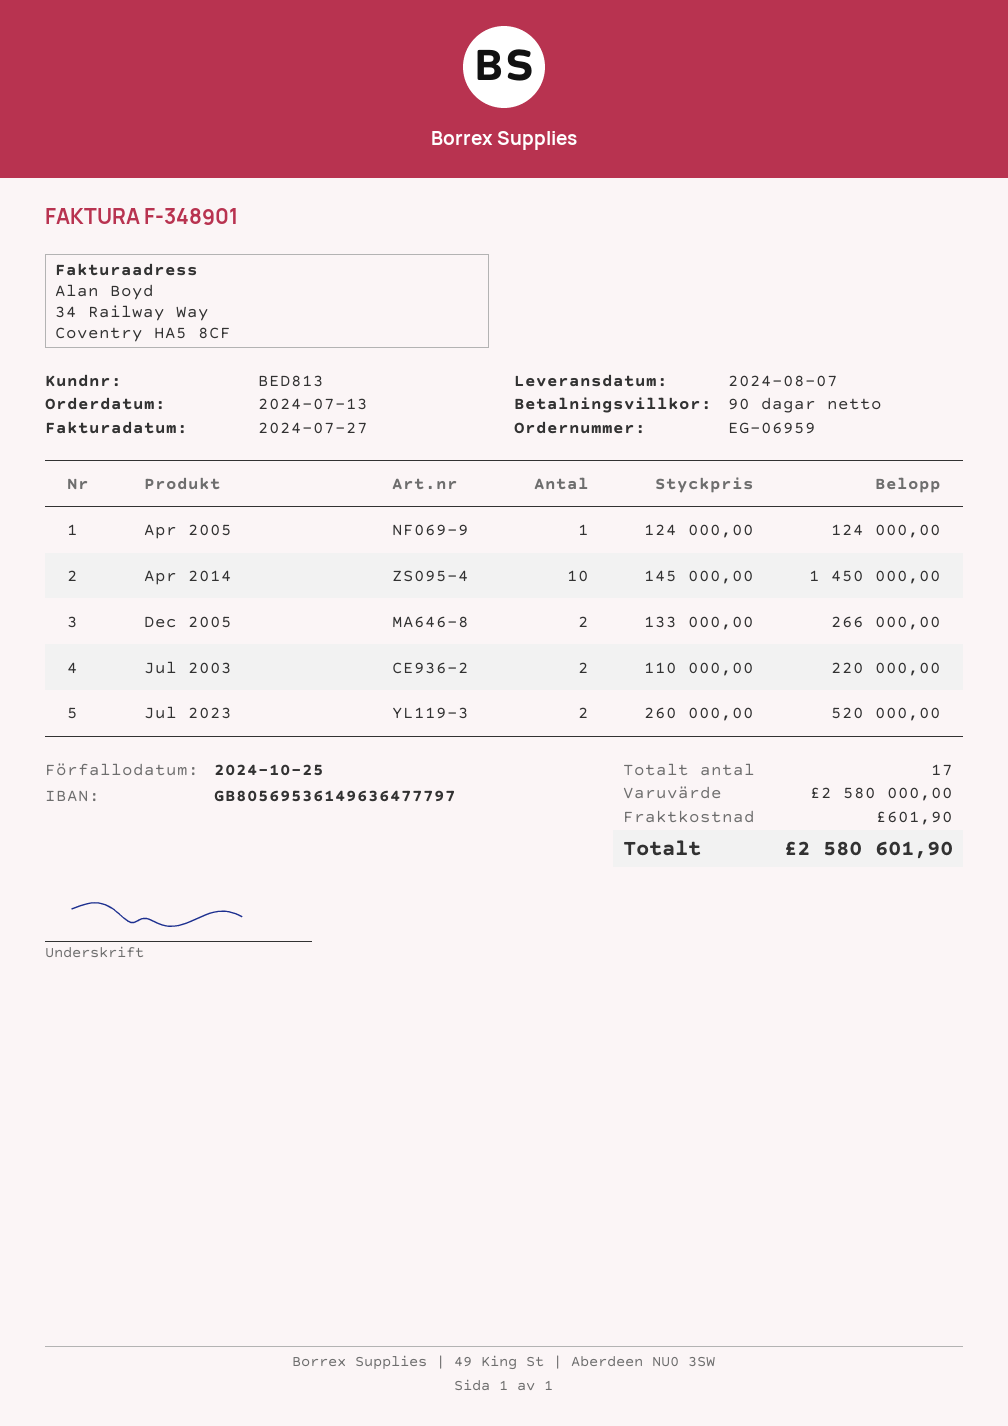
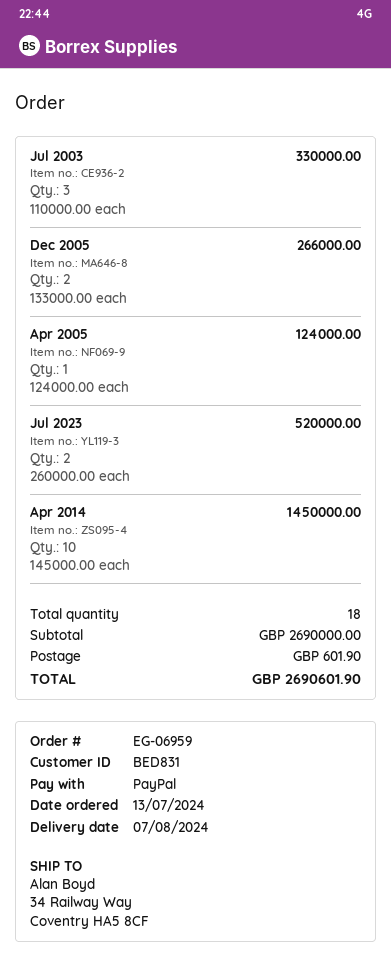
customer number: BED813 -> BED831
Jul 2003: 2 x 110000.00 = 220000.00 -> 3 x 110000.00 = 330000.00
total quantity: 17 -> 18
subtotal: 2580000.00 -> 2690000.00
total: 2580601.90 -> 2690601.90

